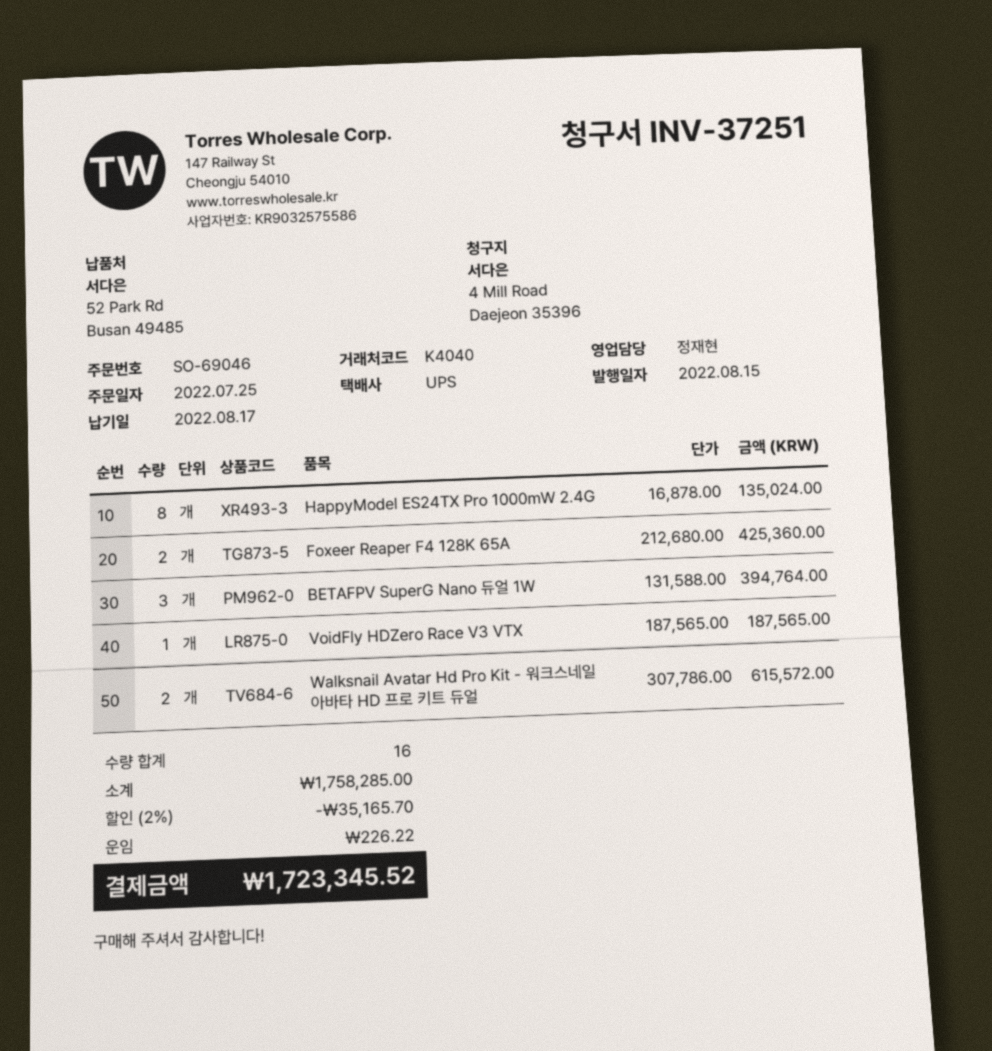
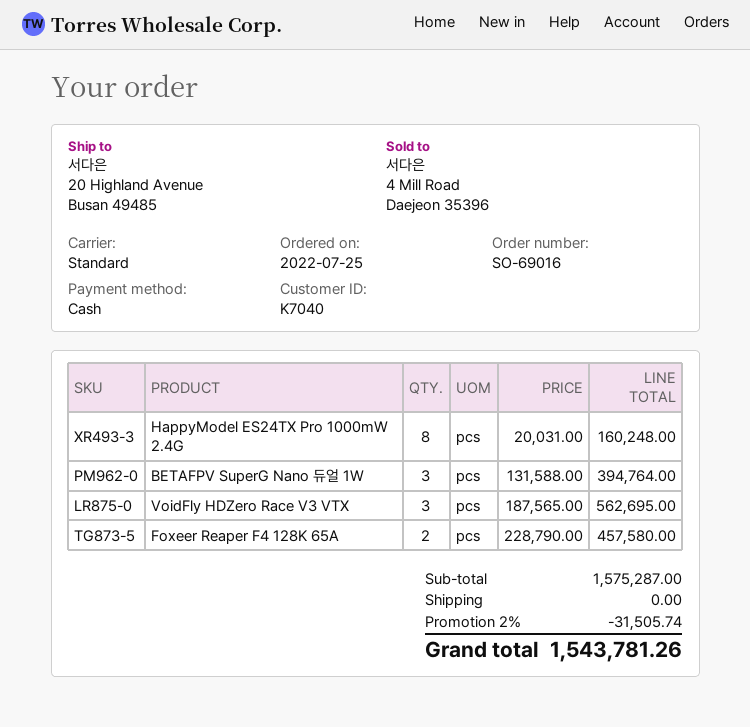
order number: SO-69046 -> SO-69016
customer number: K4040 -> K7040
shipping method: UPS -> standard
ship to: 52 Park Rd, Busan 49485 -> 20 Highland Avenue, Busan 49485
HappyModel ES24TX Pro 1000mW 2.4G: 8 x 16878.00 = 135024.00 -> 8 x 20031.00 = 160248.00
Foxeer Reaper F4 128K 65A: 2 x 212680.00 = 425360.00 -> 2 x 228790.00 = 457580.00
VoidFly HDZero Race V3 VTX: 1 x 187565.00 = 187565.00 -> 3 x 187565.00 = 562695.00
Walksnail Avatar Hd Pro Kit - 워크스네일 아바타 HD 프로 키트 듀얼: 2 x 307786.00 = 615572.00 -> none
subtotal: 1758285.00 -> 1575287.00
discount: 2% = 35165.70 -> 2% = 31505.74
shipping: 226.22 -> 0.00
total: 1723345.52 -> 1543781.26

